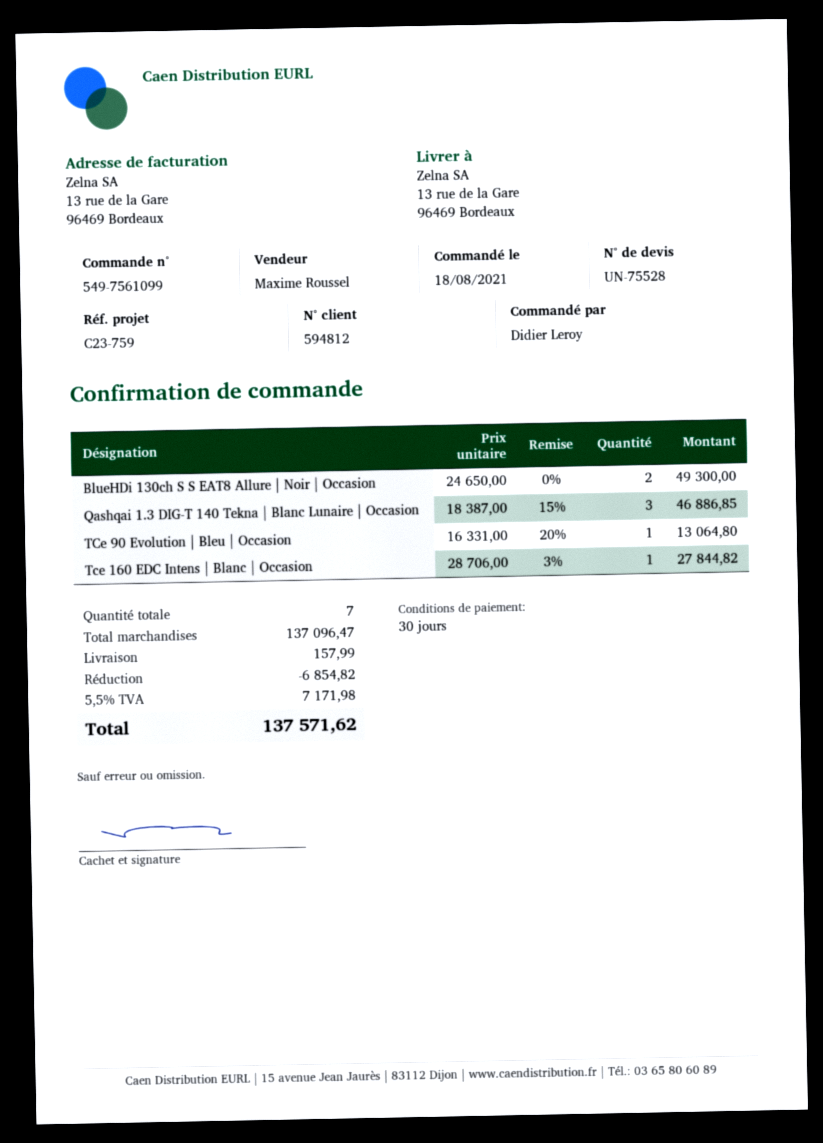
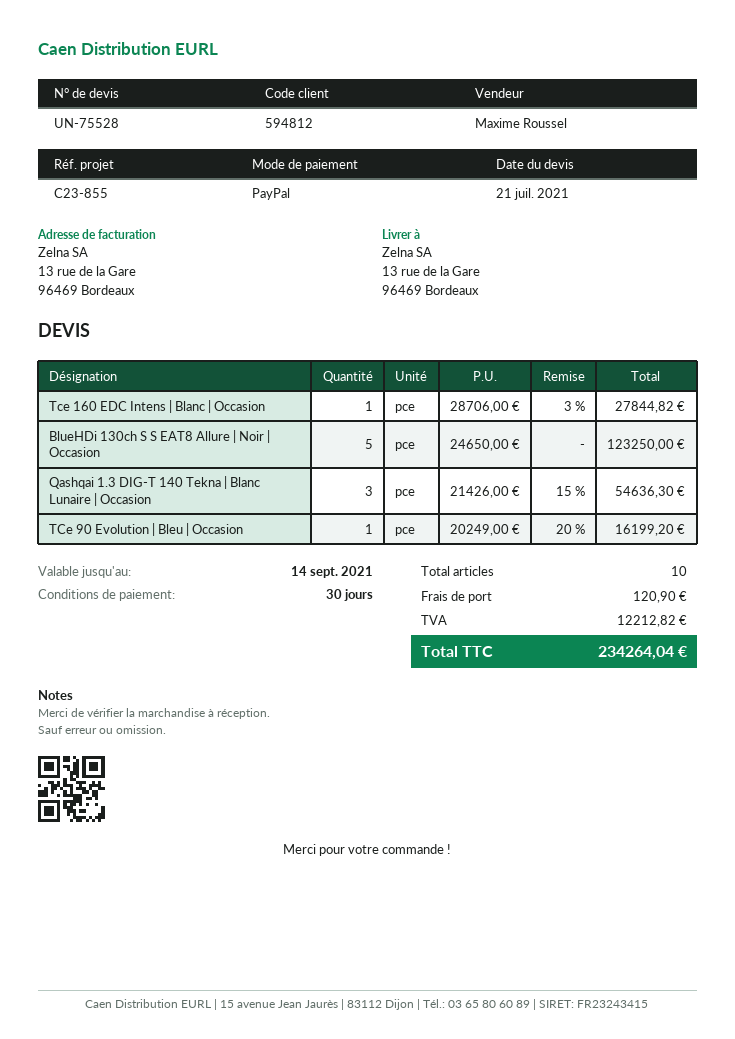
reference: C23-759 -> C23-855
BlueHDi 130ch S S EAT8 Allure | Noir | Occasion: 2 x 24650.00 = 49300.00 -> 5 x 24650.00 = 123250.00
Qashqai 1.3 DIG-T 140 Tekna | Blanc Lunaire | Occasion: 3 x 18387.00 - 15% = 46886.85 -> 3 x 21426.00 - 15% = 54636.30
TCe 90 Evolution | Bleu | Occasion: 1 x 16331.00 - 20% = 13064.80 -> 1 x 20249.00 - 20% = 16199.20
total quantity: 7 -> 10
discount: 6854.82 -> none
shipping: 157.99 -> 120.90
tax: 7171.98 -> 12212.82
total: 137571.62 -> 234264.04

